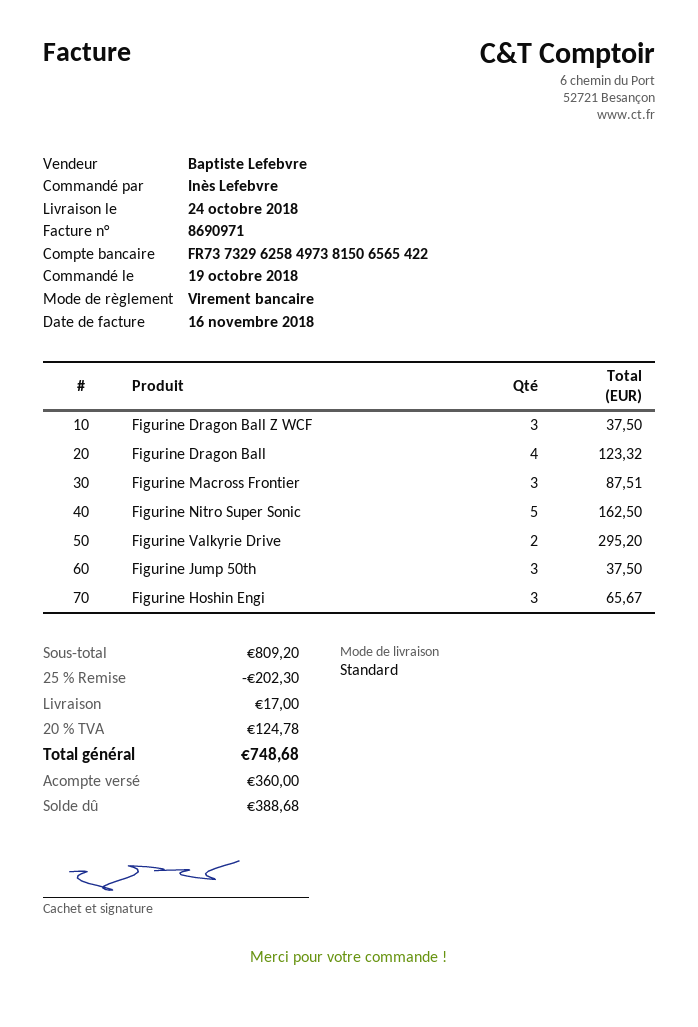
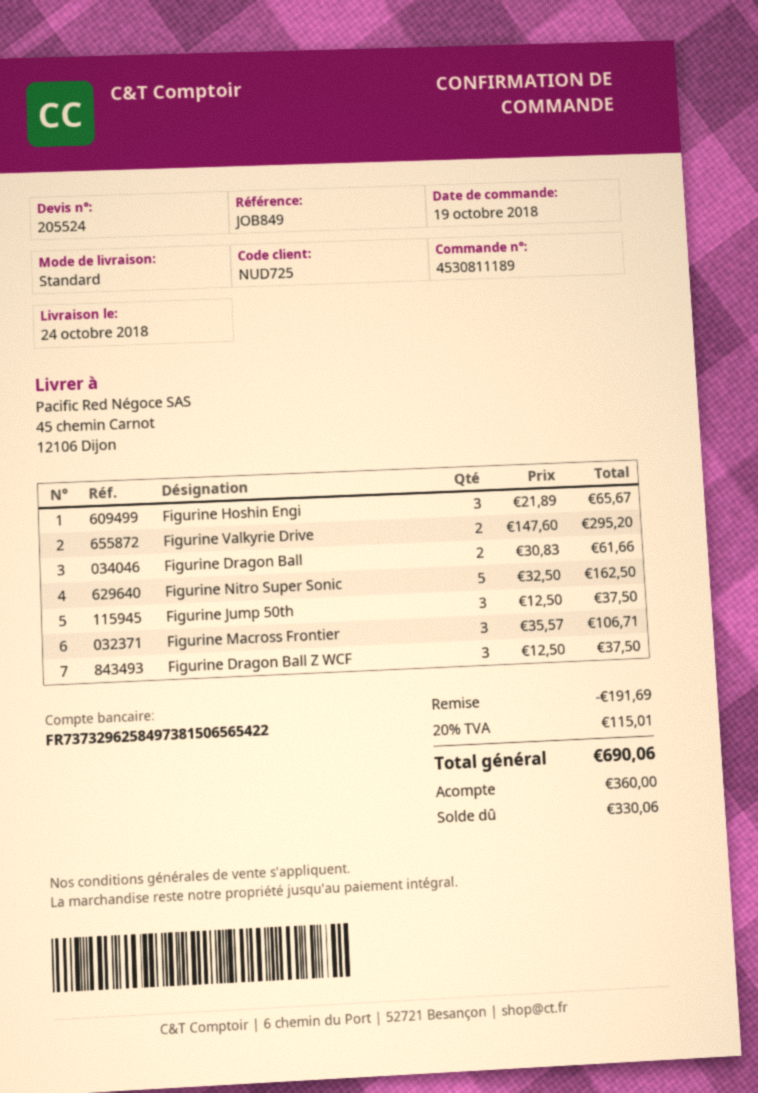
Figurine Dragon Ball: 4 for 123.32 -> 2 for 61.66
Figurine Macross Frontier: 3 for 87.51 -> 3 for 106.71
discount: 202.30 -> 191.69
shipping: 17.00 -> none
tax: 20% = 124.78 -> 20% = 115.01
total: 748.68 -> 690.06
balance: 388.68 -> 330.06

